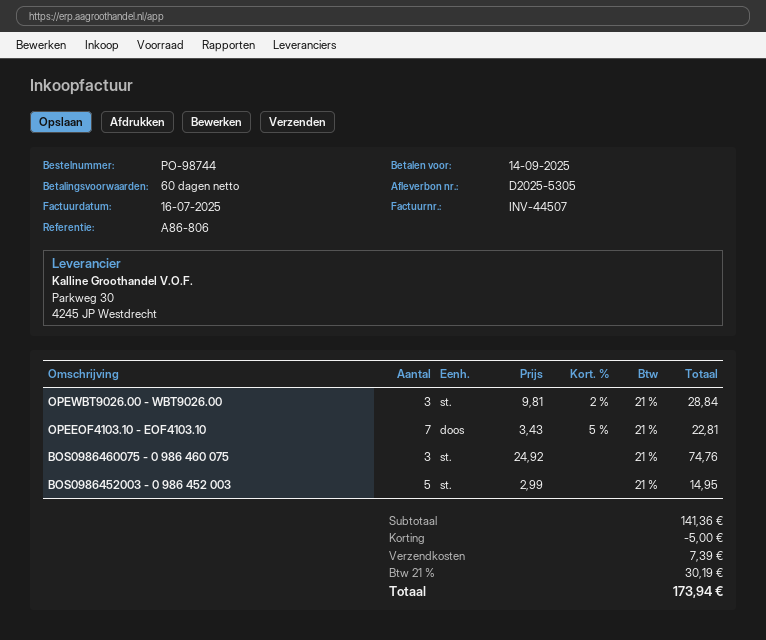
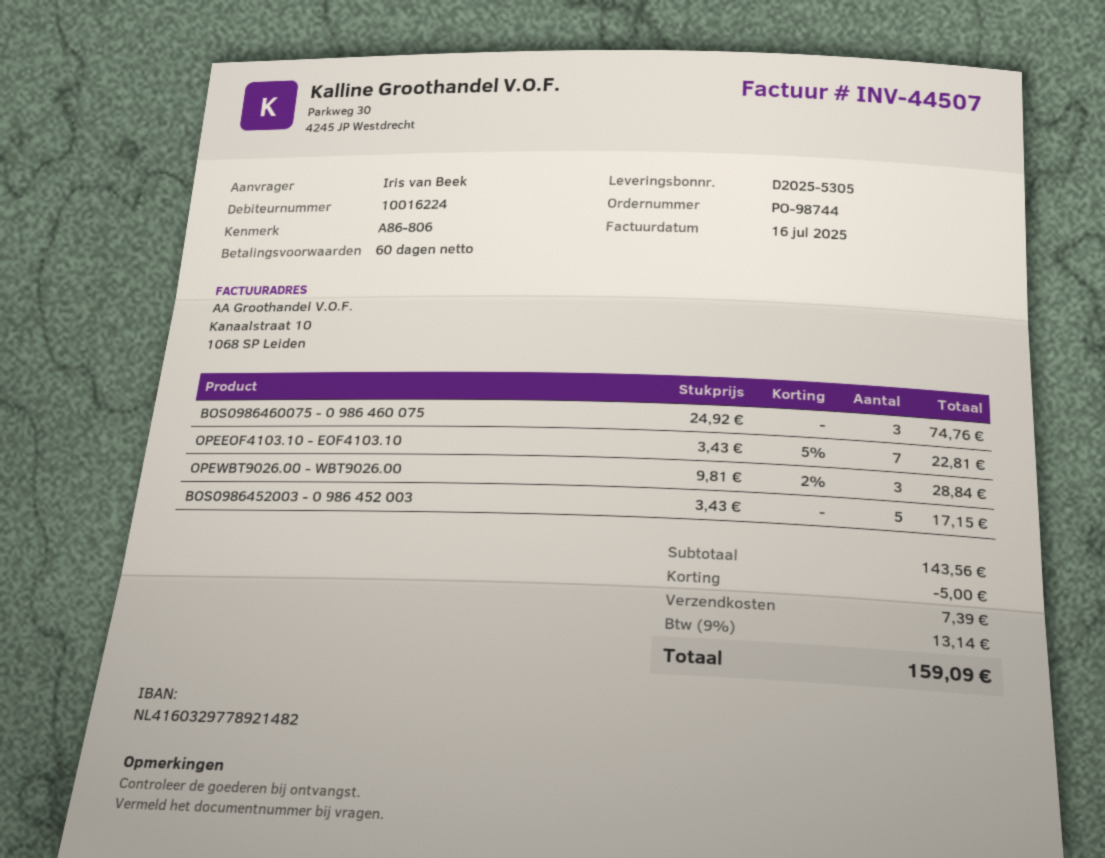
BOS0986452003 - 0 986 452 003: 5 x 2.99 = 14.95 -> 5 x 3.43 = 17.15
subtotal: 141.36 -> 143.56
tax: 21% = 30.19 -> 9% = 13.14
total: 173.94 -> 159.09

